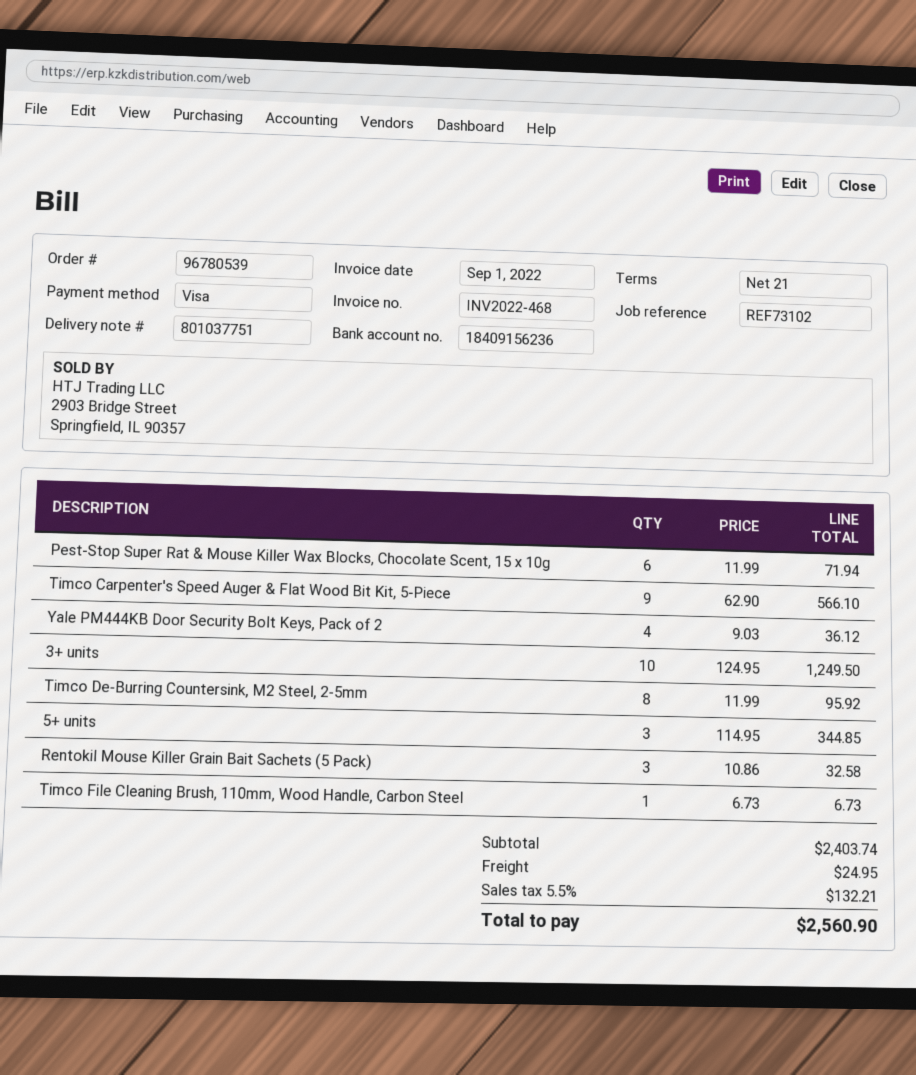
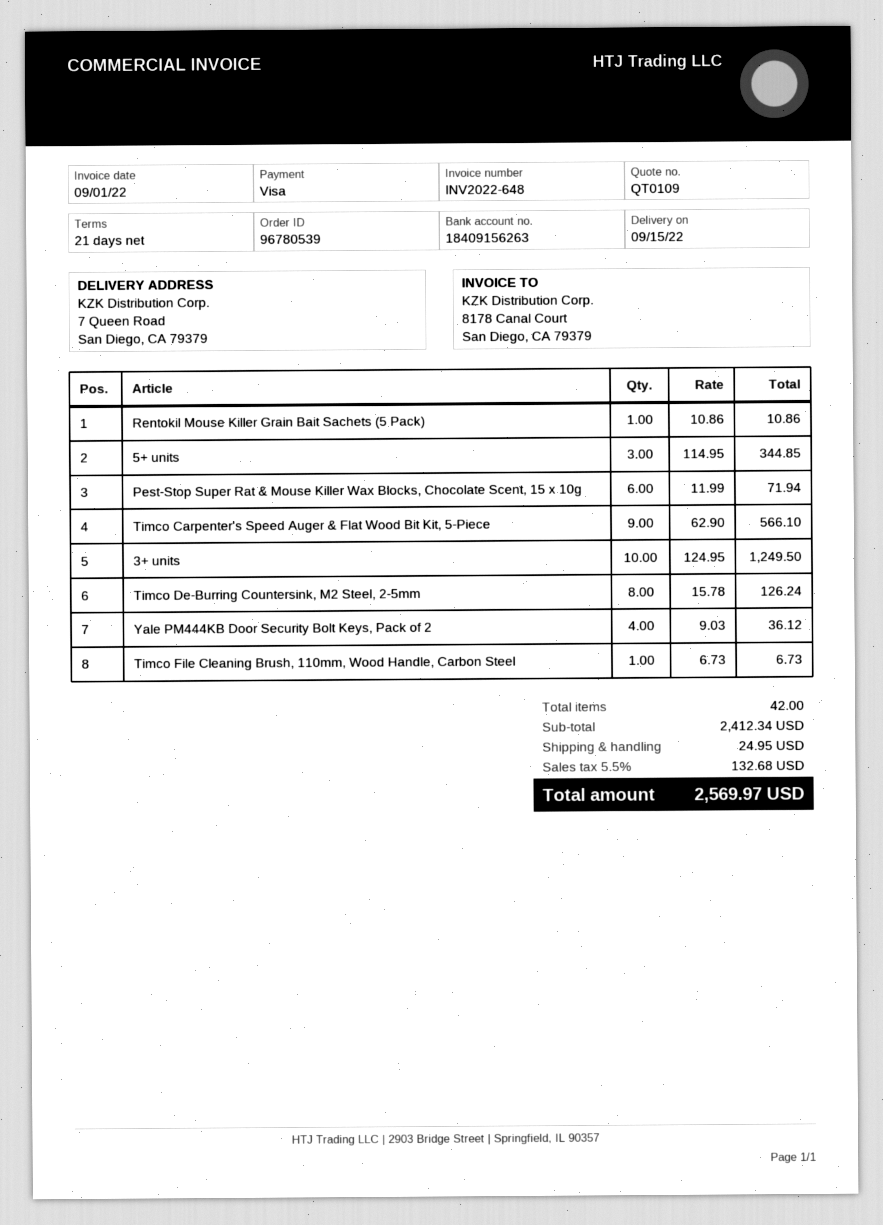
invoice number: INV2022-468 -> INV2022-648
bank account: 18409156236 -> 18409156263
Timco De-Burring Countersink, M2 Steel, 2-5mm: 8 x 11.99 = 95.92 -> 8 x 15.78 = 126.24
Rentokil Mouse Killer Grain Bait Sachets (5 Pack): 3 x 10.86 = 32.58 -> 1 x 10.86 = 10.86
subtotal: 2403.74 -> 2412.34
tax: 5.5% = 132.21 -> 5.5% = 132.68
total: 2560.90 -> 2569.97

